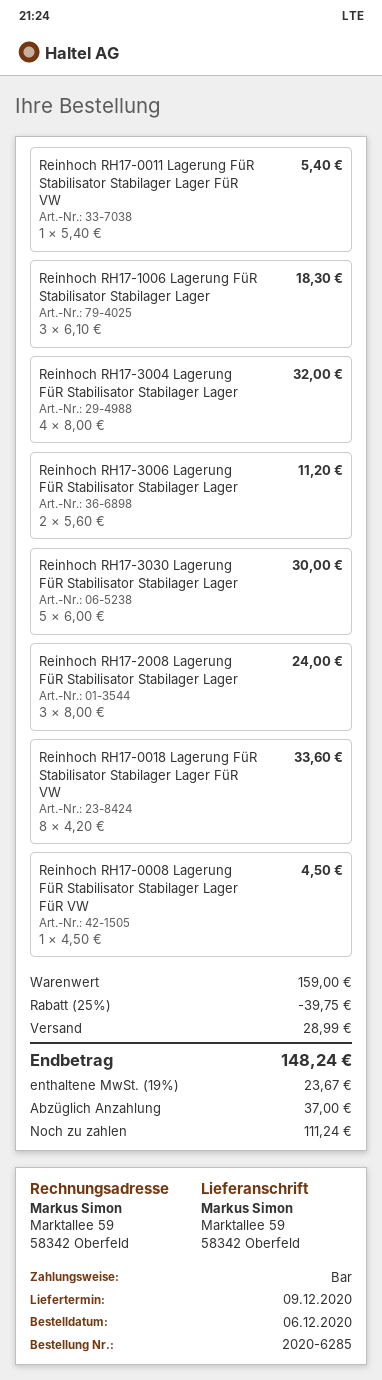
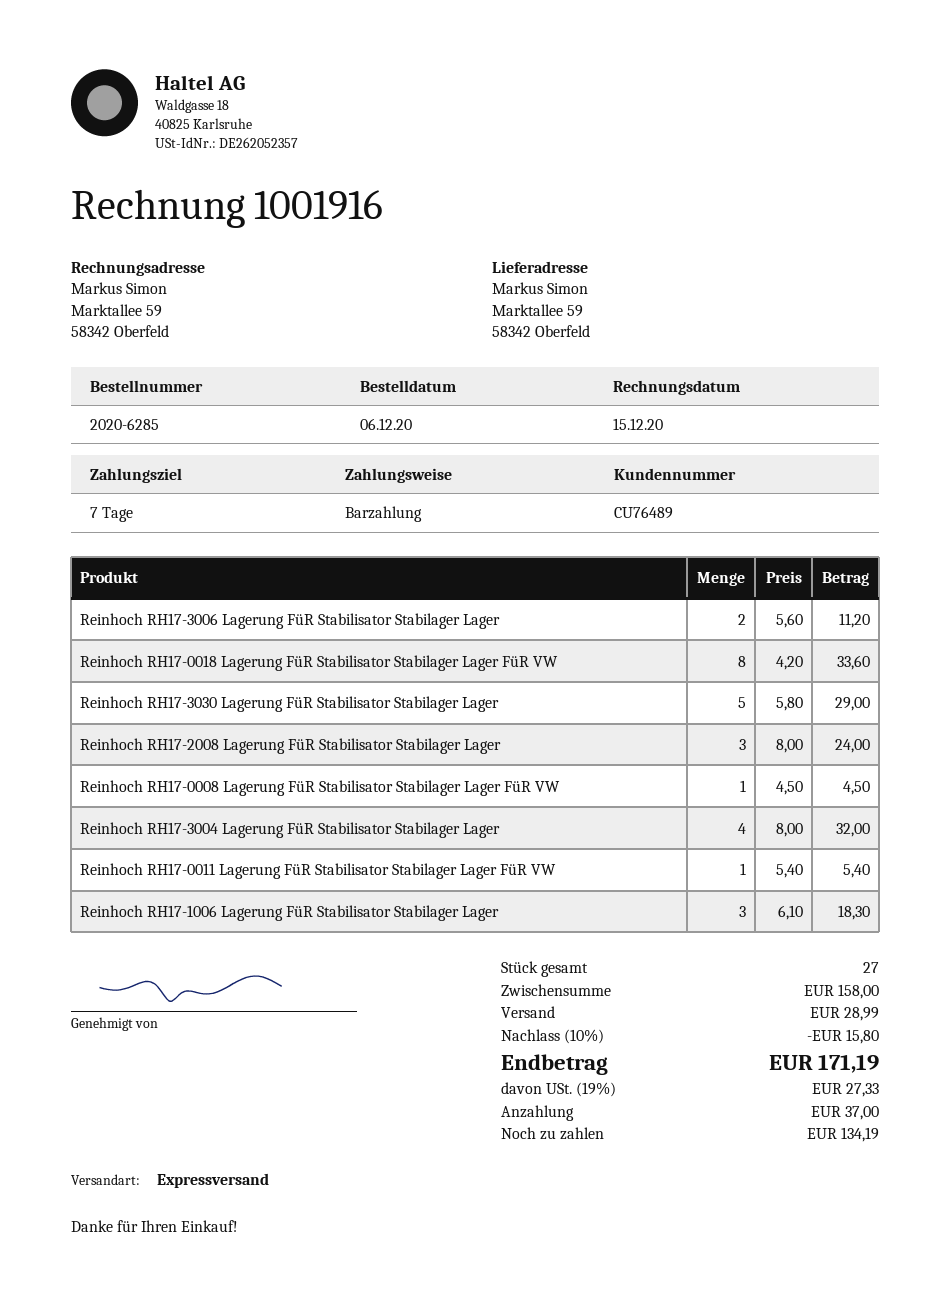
Reinhoch RH17-3030 Lagerung FüR Stabilisator Stabilager Lager: 5 x 6.00 = 30.00 -> 5 x 5.80 = 29.00
subtotal: 159.00 -> 158.00
discount: 25% = 39.75 -> 10% = 15.80
tax: 19% = 23.67 -> 19% = 27.33
total: 148.24 -> 171.19
balance: 111.24 -> 134.19

